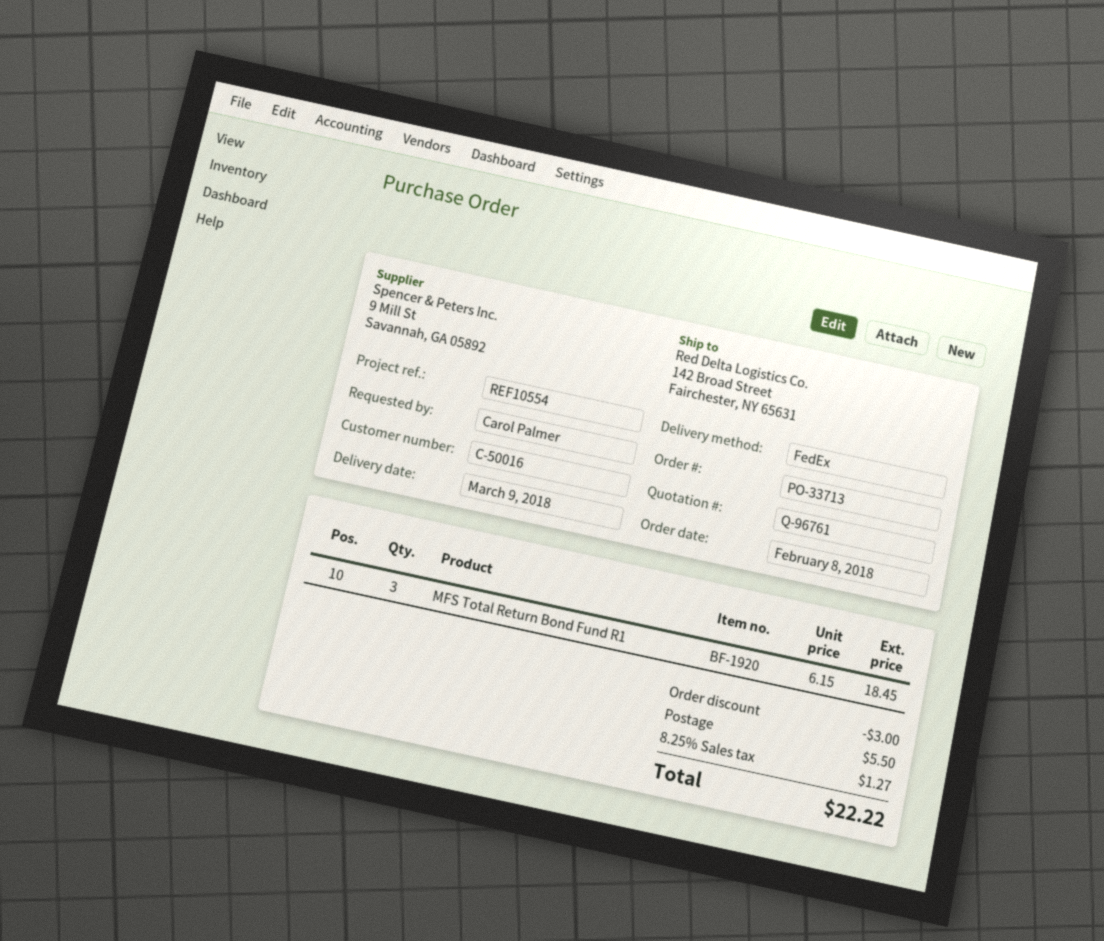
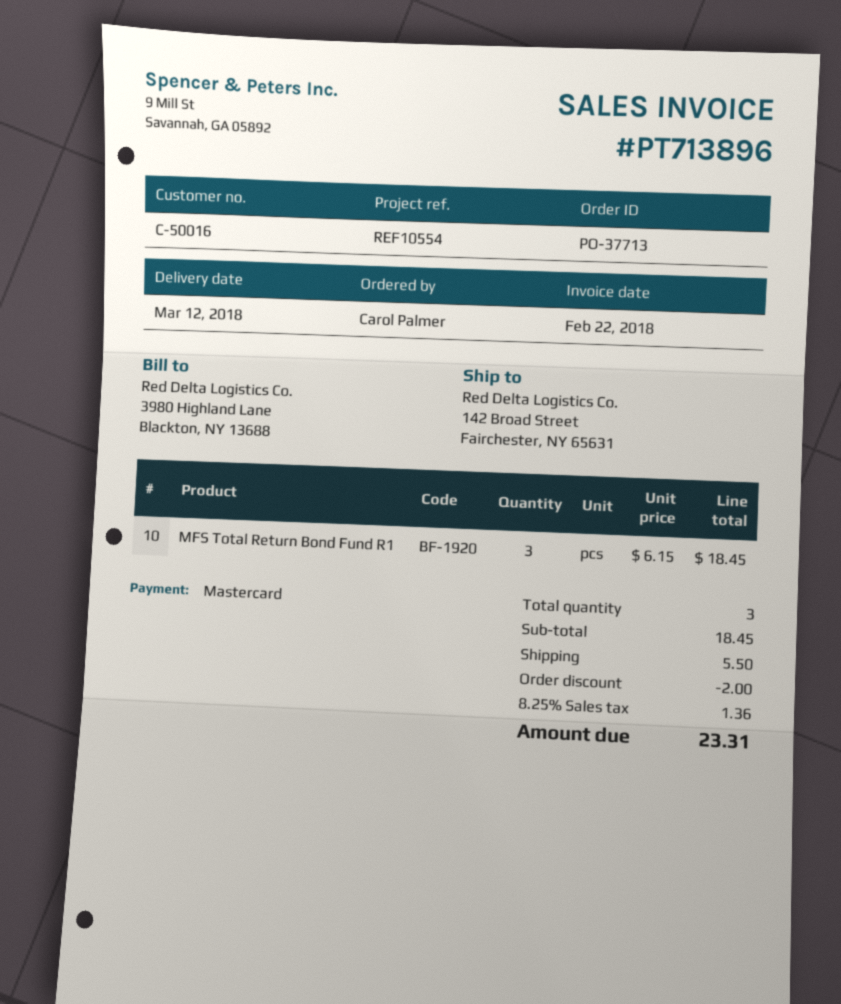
order number: PO-33713 -> PO-37713
delivery date: 2018-03-09 -> 2018-03-12
discount: 3.00 -> 2.00
tax: 8.25% = 1.27 -> 8.25% = 1.36
total: 22.22 -> 23.31

